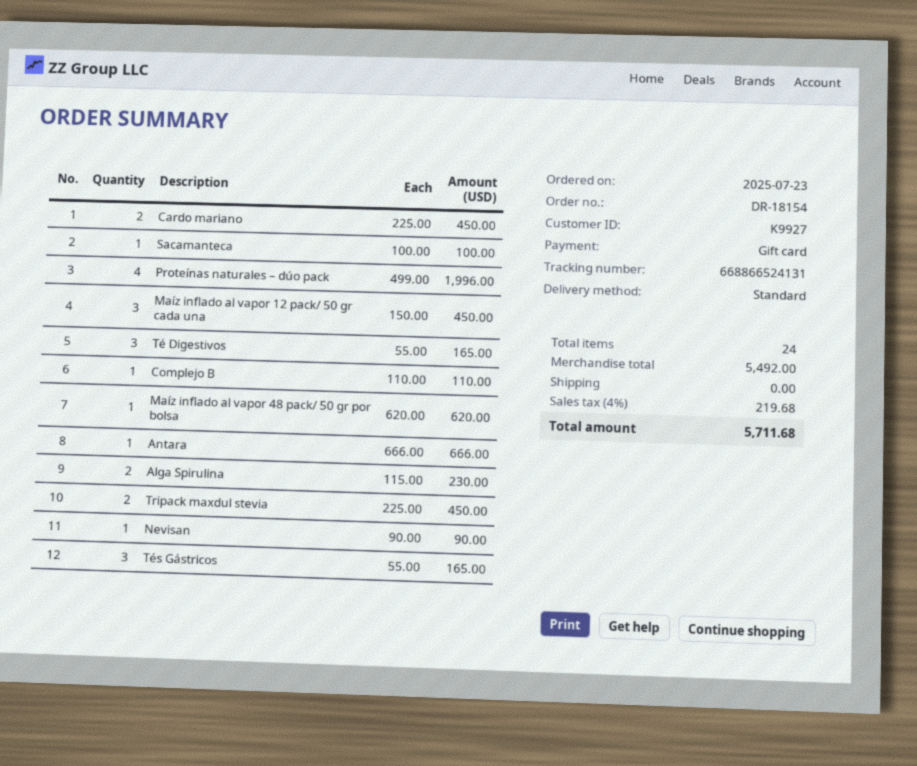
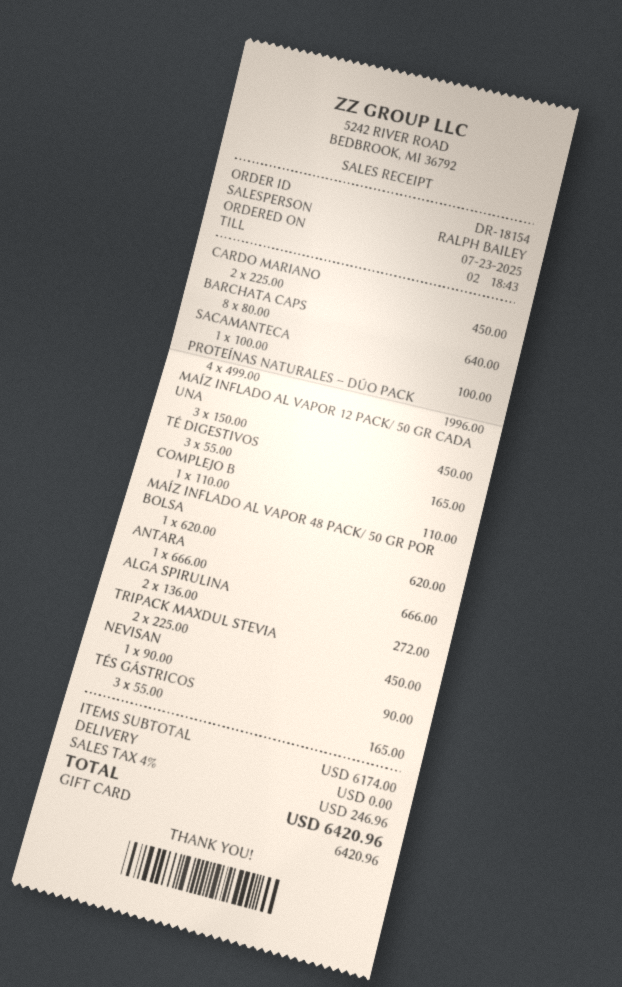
Alga Spirulina: 2 x 115.00 = 230.00 -> 2 x 136.00 = 272.00
BARCHATA CAPS: none -> 8 x 80.00 = 640.00
subtotal: 5492.00 -> 6174.00
tax: 4% = 219.68 -> 4% = 246.96
total: 5711.68 -> 6420.96

